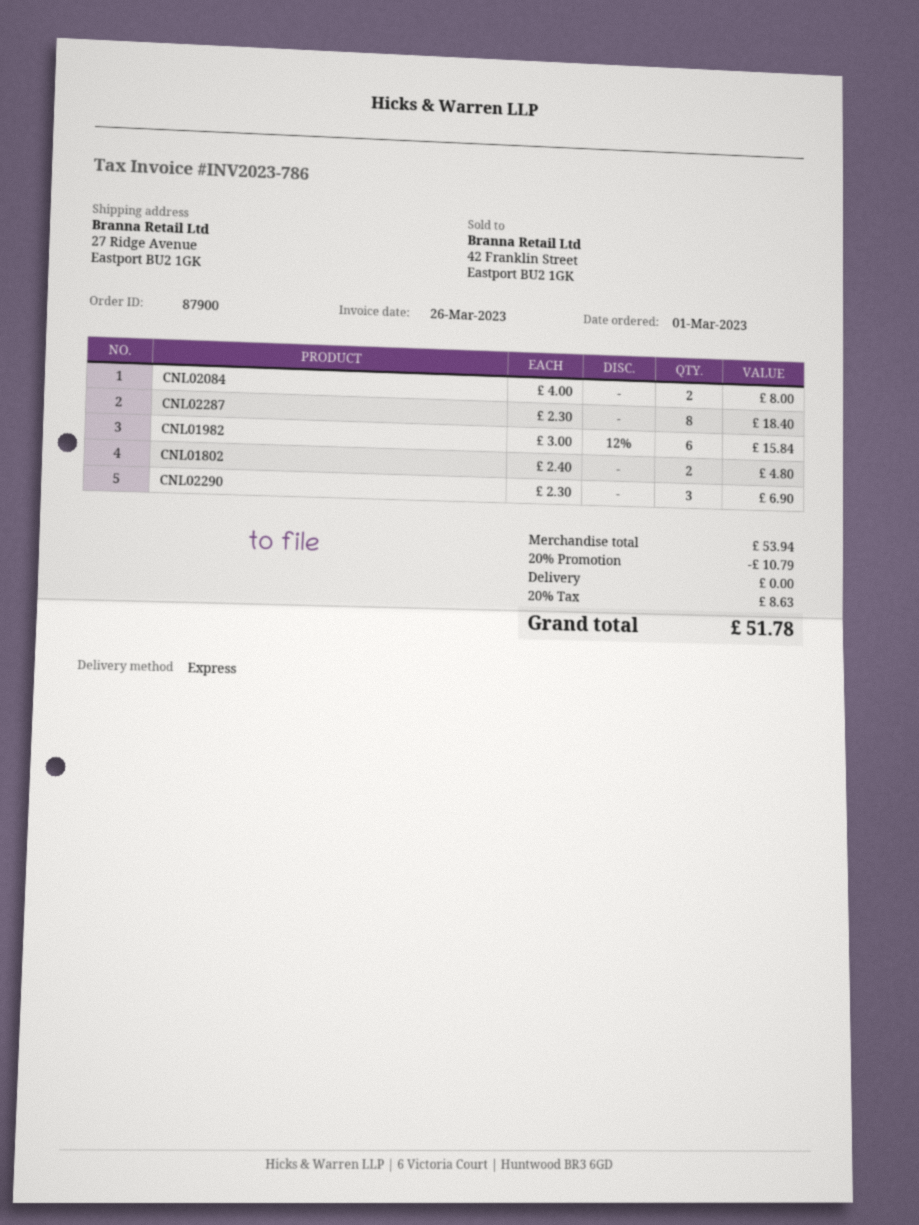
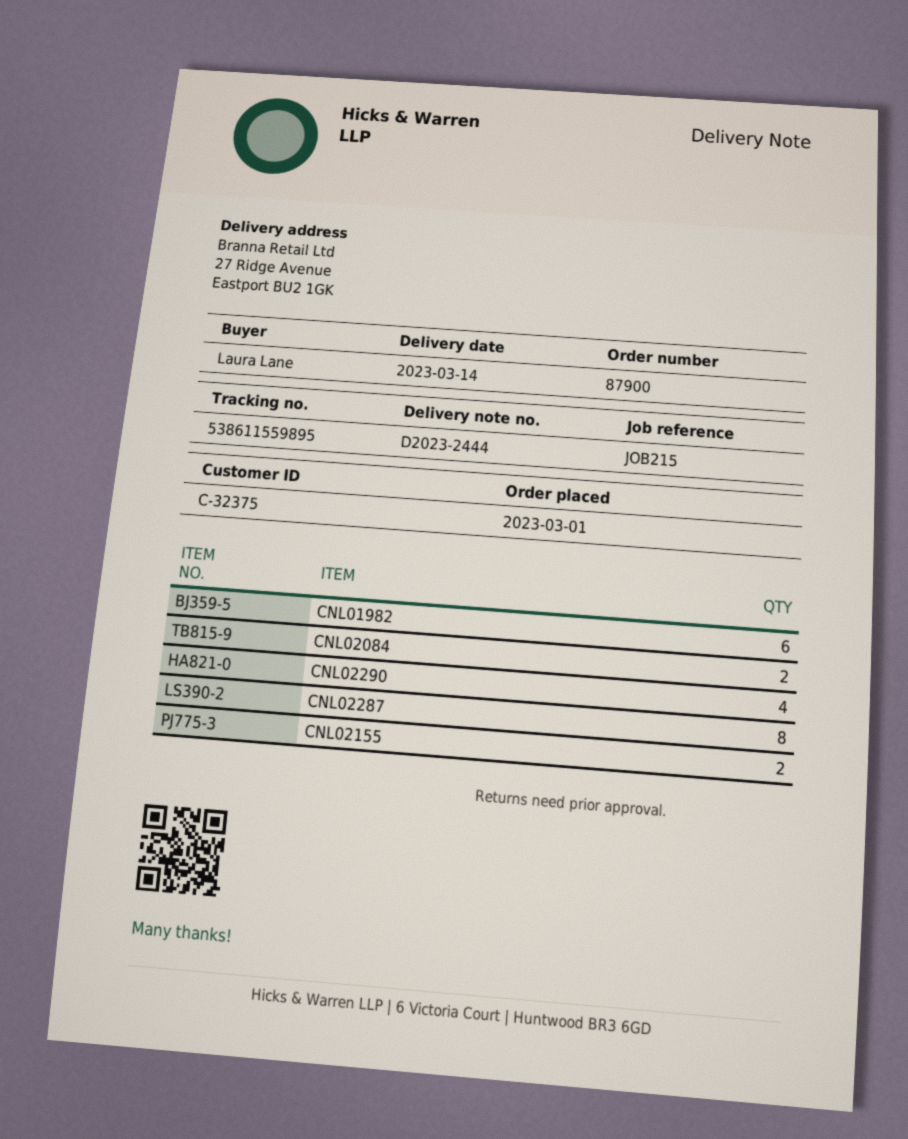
CNL01802: 2 -> none
CNL02290: 3 -> 4
CNL02155: none -> 2

